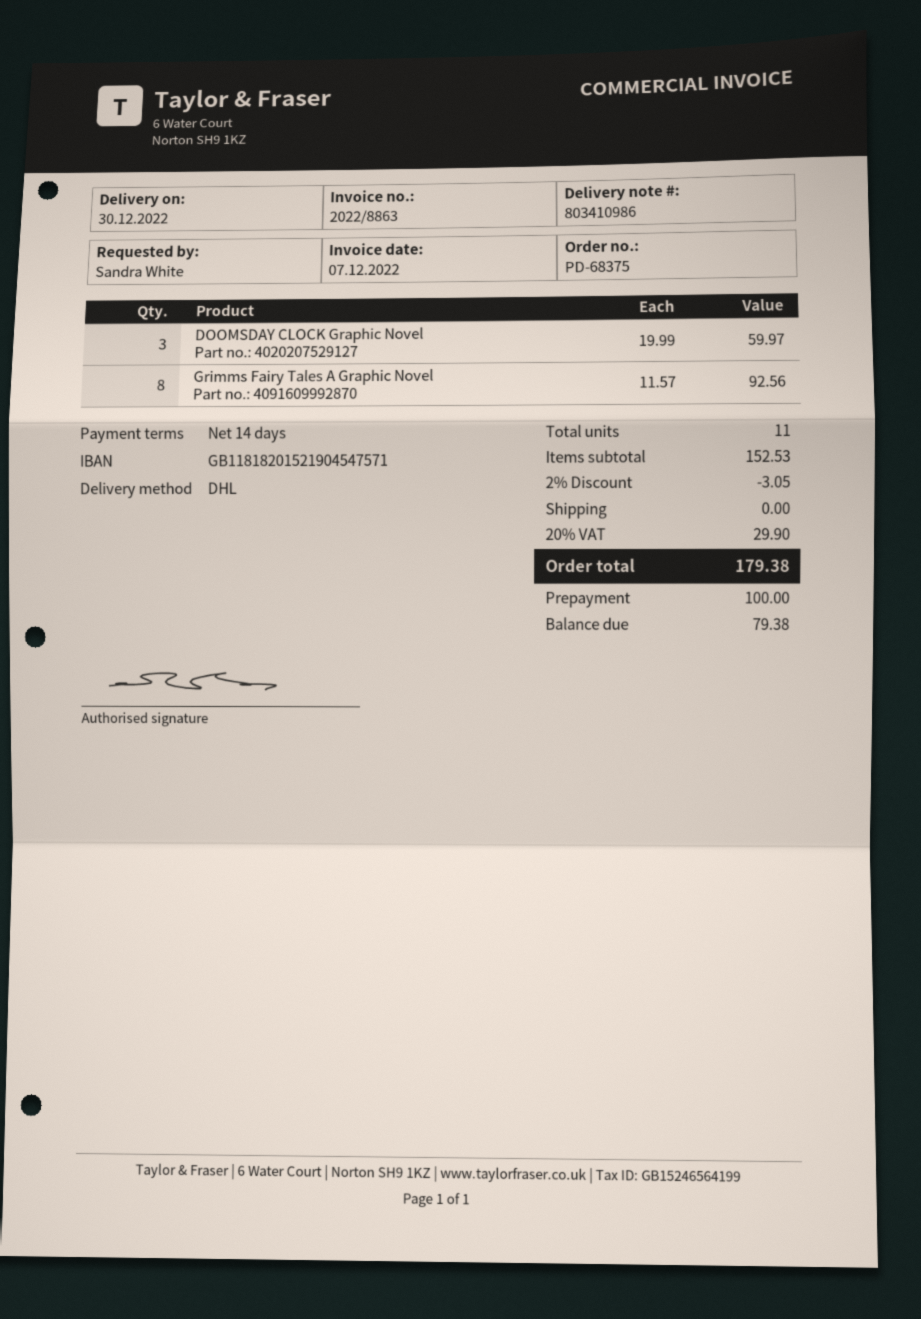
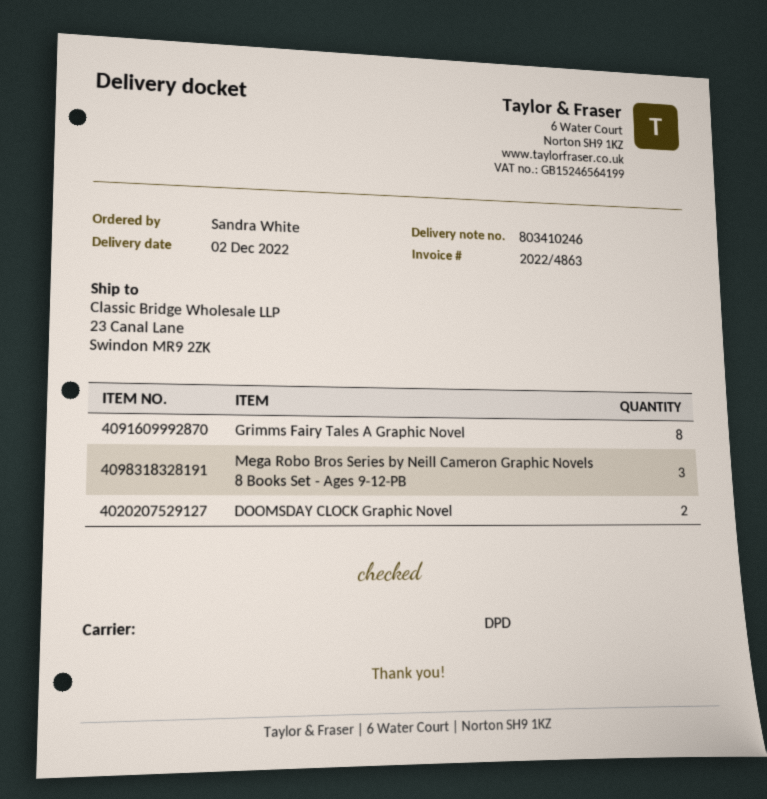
delivery note number: 803410986 -> 803410246
delivery date: 2022-12-30 -> 2022-12-02
invoice number: 2022/8863 -> 2022/4863
shipping method: DHL -> DPD
DOOMSDAY CLOCK Graphic Novel: 3 -> 2
Mega Robo Bros Series by Neill Cameron Graphic Novels 8 Books Set - Ages 9-12-PB: none -> 3

